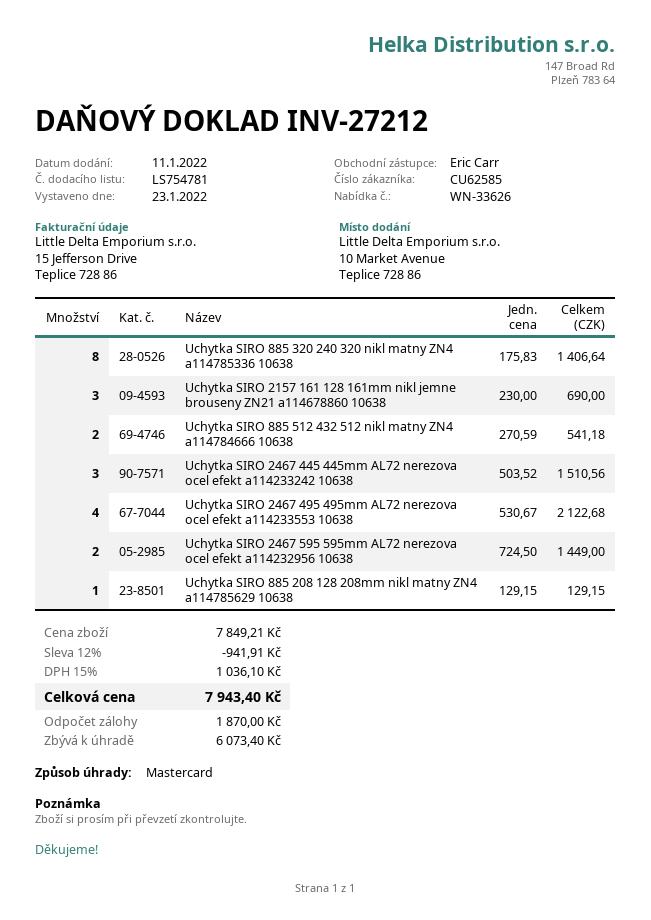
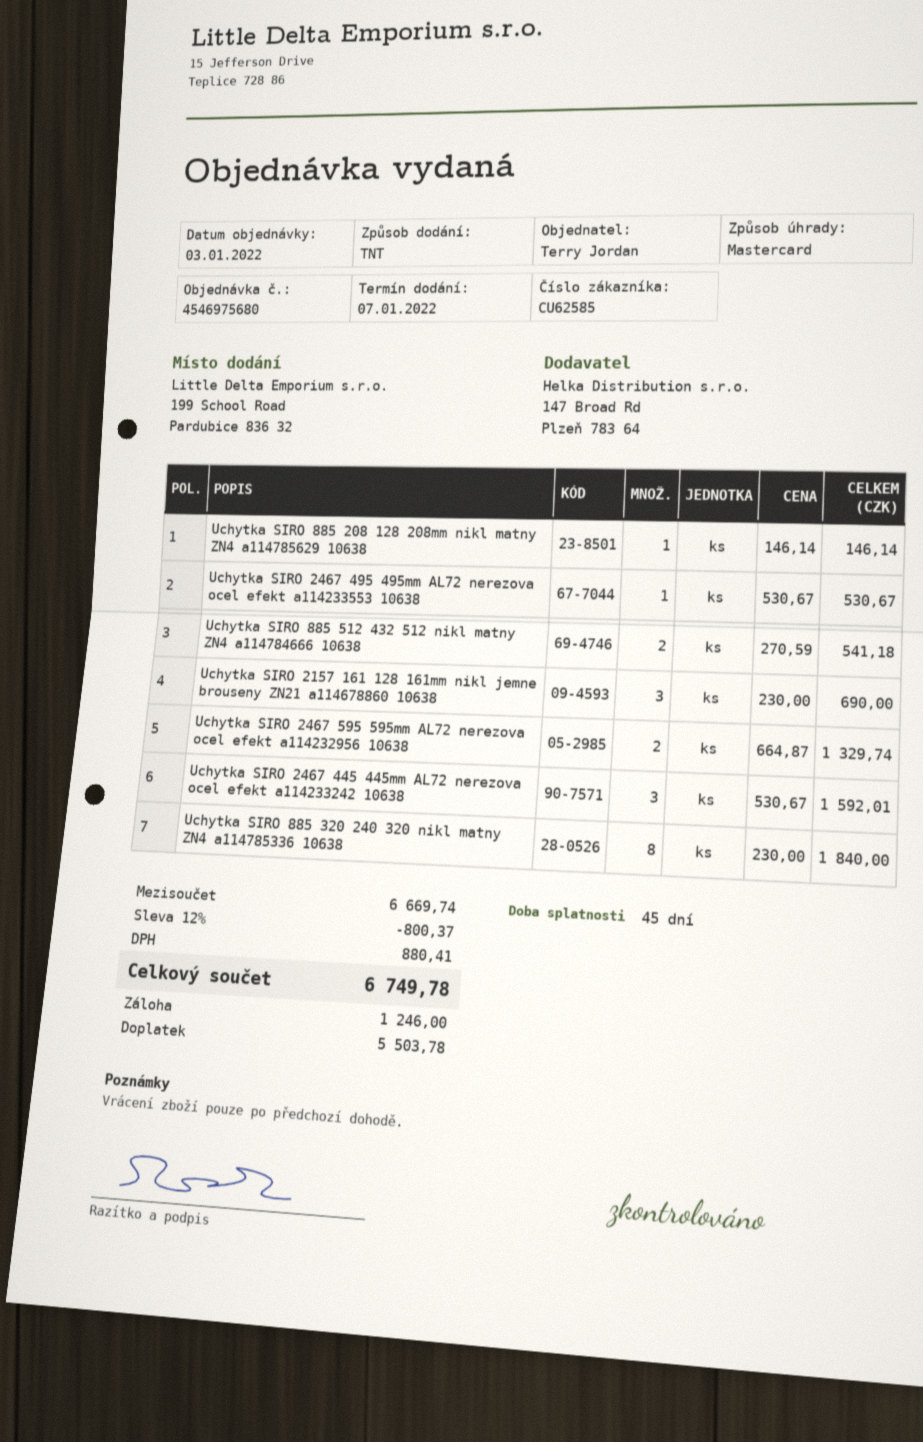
delivery date: 2022-01-11 -> 2022-01-07
ship to: 10 Market Avenue, Teplice 728 86 -> 199 School Road, Pardubice 836 32
Uchytka SIRO 885 320 240 320 nikl matny ZN4 a114785336 10638: 8 x 175.83 = 1406.64 -> 8 x 230.00 = 1840.00
Uchytka SIRO 2467 445 445mm AL72 nerezova ocel efekt a114233242 10638: 3 x 503.52 = 1510.56 -> 3 x 530.67 = 1592.01
Uchytka SIRO 2467 495 495mm AL72 nerezova ocel efekt a114233553 10638: 4 x 530.67 = 2122.68 -> 1 x 530.67 = 530.67
Uchytka SIRO 2467 595 595mm AL72 nerezova ocel efekt a114232956 10638: 2 x 724.50 = 1449.00 -> 2 x 664.87 = 1329.74
Uchytka SIRO 885 208 128 208mm nikl matny ZN4 a114785629 10638: 1 x 129.15 = 129.15 -> 1 x 146.14 = 146.14
subtotal: 7849.21 -> 6669.74
discount: 12% = 941.91 -> 12% = 800.37
tax: 1036.10 -> 880.41
total: 7943.40 -> 6749.78
deposit: 1870.00 -> 1246.00
balance: 6073.40 -> 5503.78

